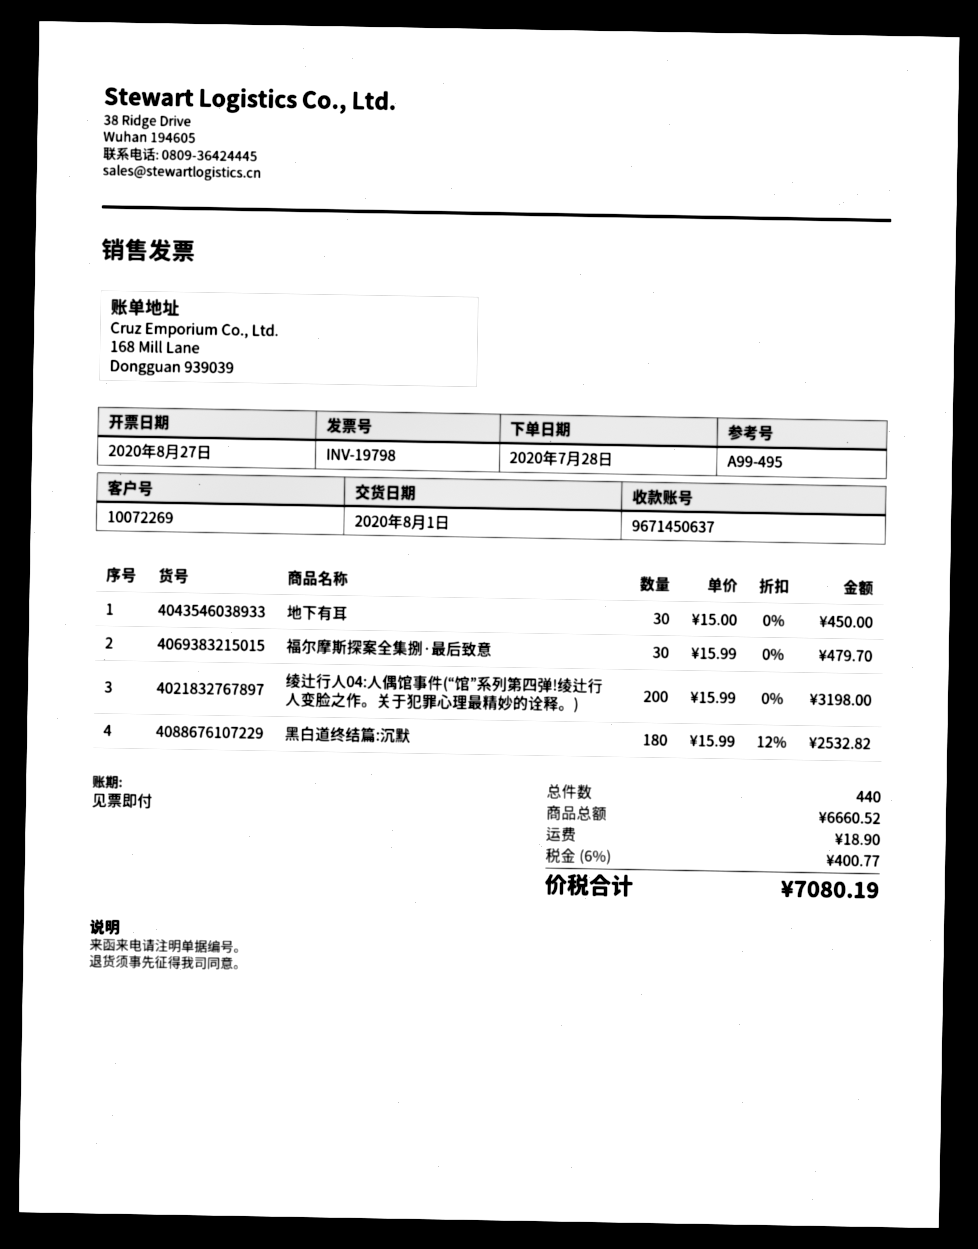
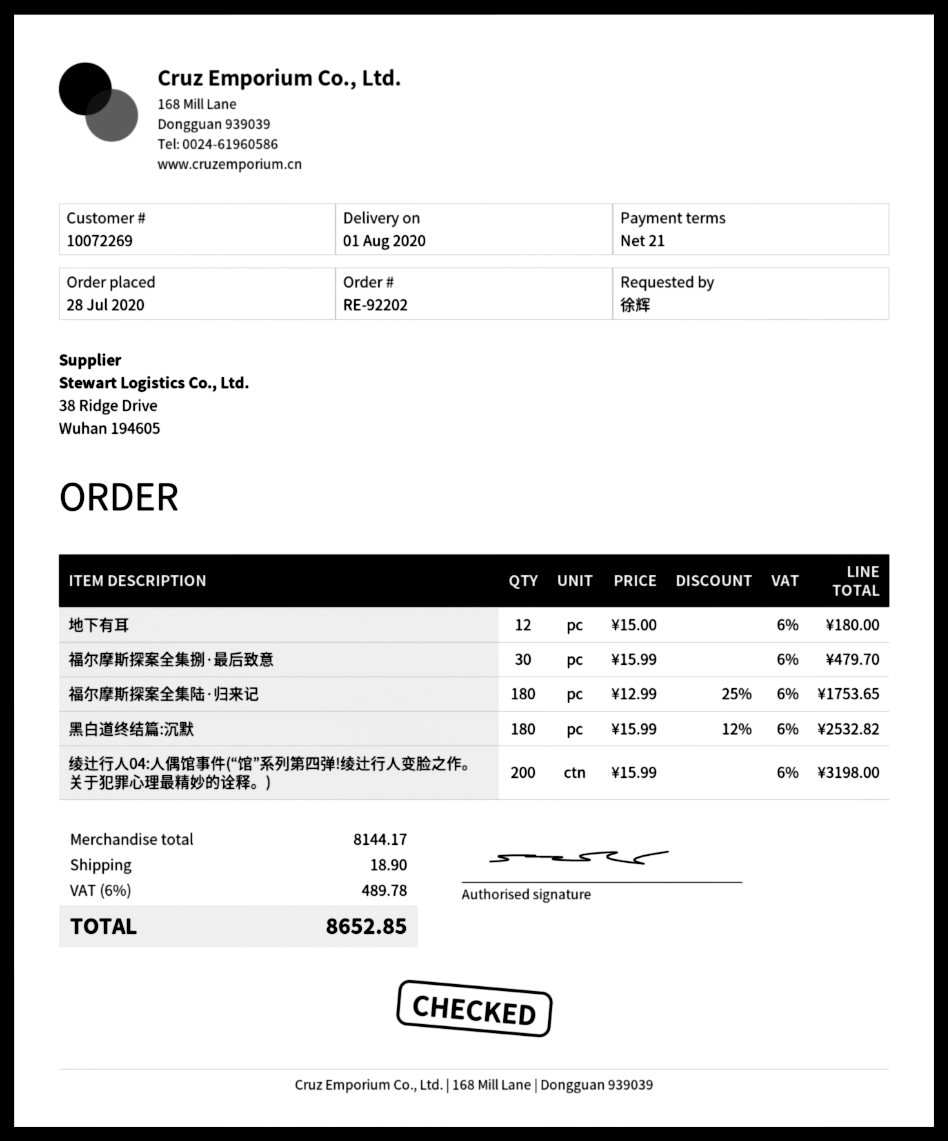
payment terms: on receipt -> 21 days
地下有耳: 30 x 15.00 = 450.00 -> 12 x 15.00 = 180.00
福尔摩斯探案全集陆·归来记: none -> 180 x 12.99 - 25% = 1753.65
subtotal: 6660.52 -> 8144.17
tax: 6% = 400.77 -> 6% = 489.78
total: 7080.19 -> 8652.85

